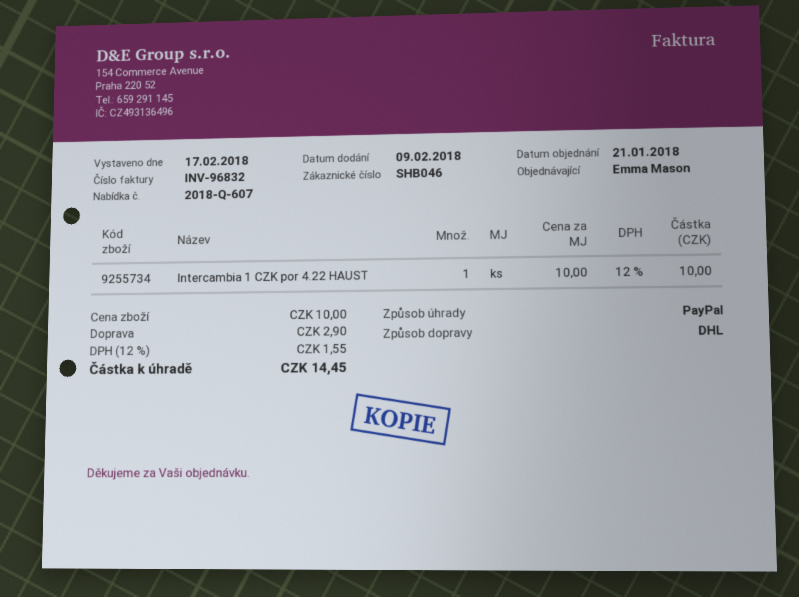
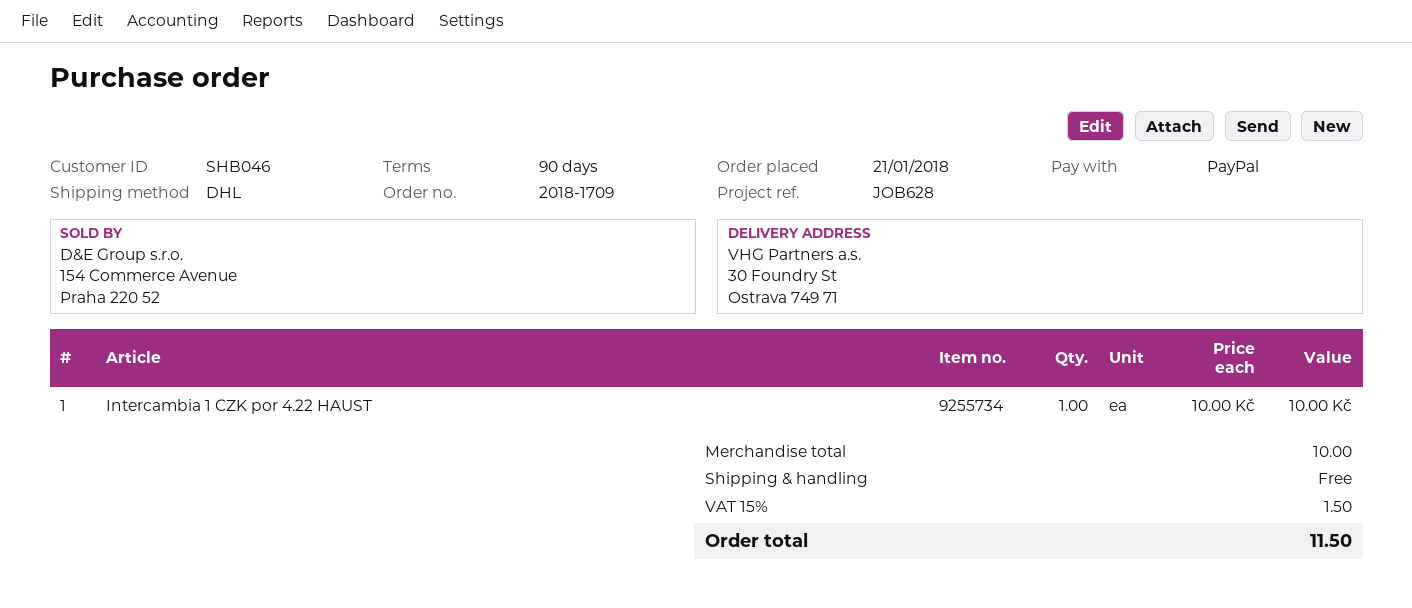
shipping: 2.90 -> 0.00
tax: 12% = 1.55 -> 15% = 1.50
total: 14.45 -> 11.50

